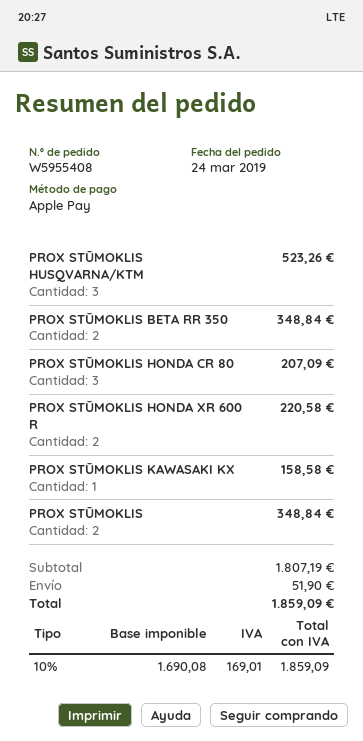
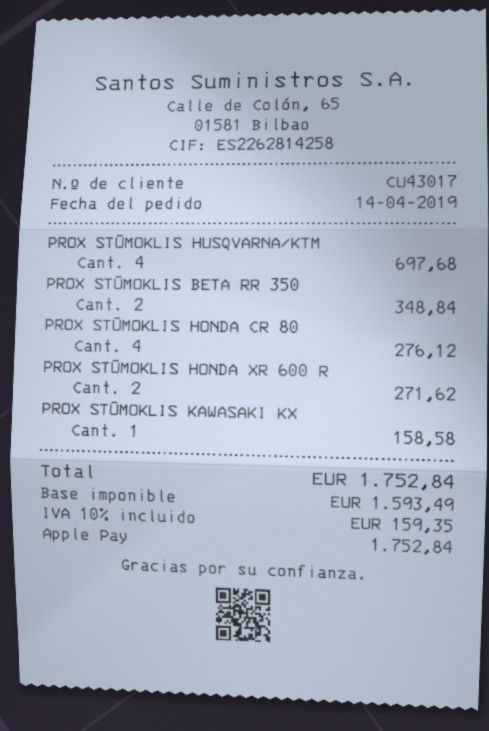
order date: 2019-03-24 -> 2019-04-14
PROX STŪMOKLIS HUSQVARNA/KTM: 3 for 523.26 -> 4 for 697.68
PROX STŪMOKLIS HONDA CR 80: 3 for 207.09 -> 4 for 276.12
PROX STŪMOKLIS HONDA XR 600 R: 2 for 220.58 -> 2 for 271.62
PROX STŪMOKLIS: 2 for 348.84 -> none
shipping: 51.90 -> none
net: 1690.08 -> 1593.49
tax: 10% = 169.01 -> 10% = 159.35
total: 1859.09 -> 1752.84

